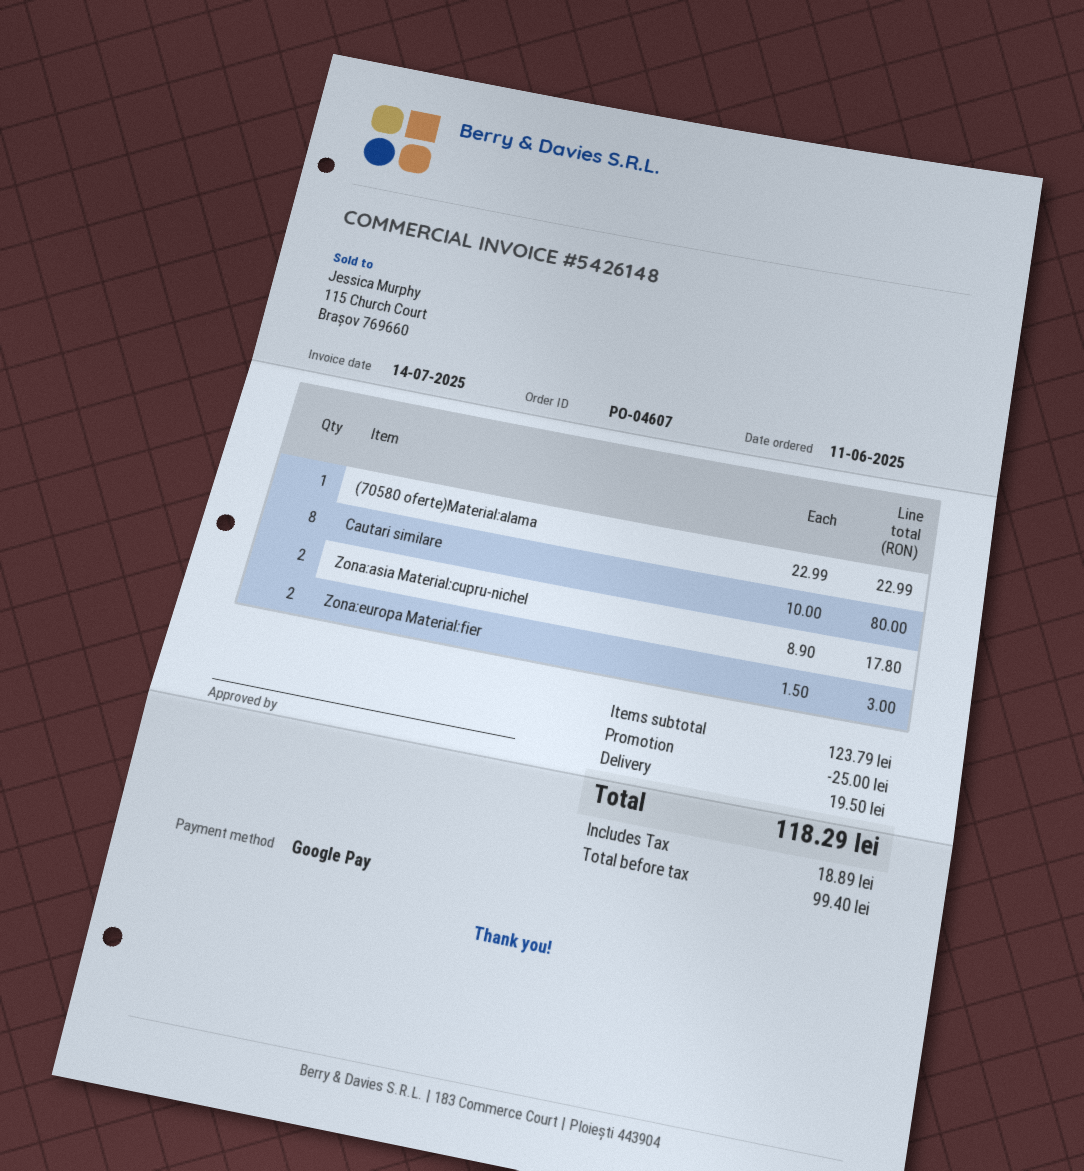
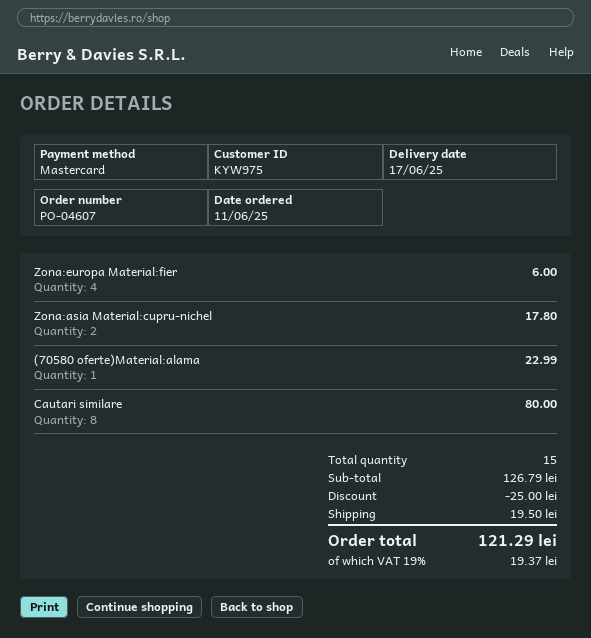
payment method: Google Pay -> Mastercard
Zona:europa Material:fier: 2 for 3.00 -> 4 for 6.00
subtotal: 123.79 -> 126.79
tax: 18.89 -> 19.37
total: 118.29 -> 121.29

